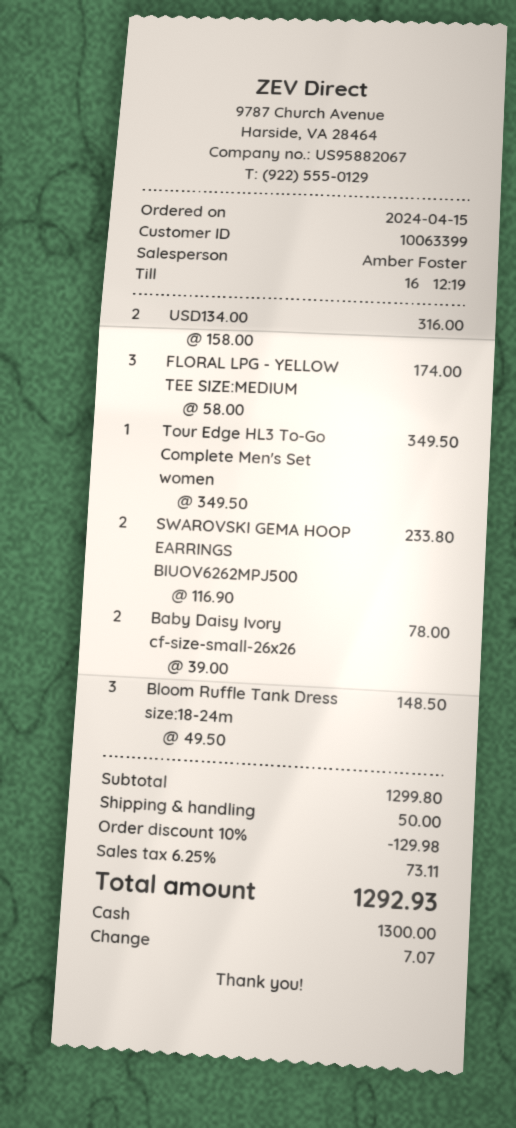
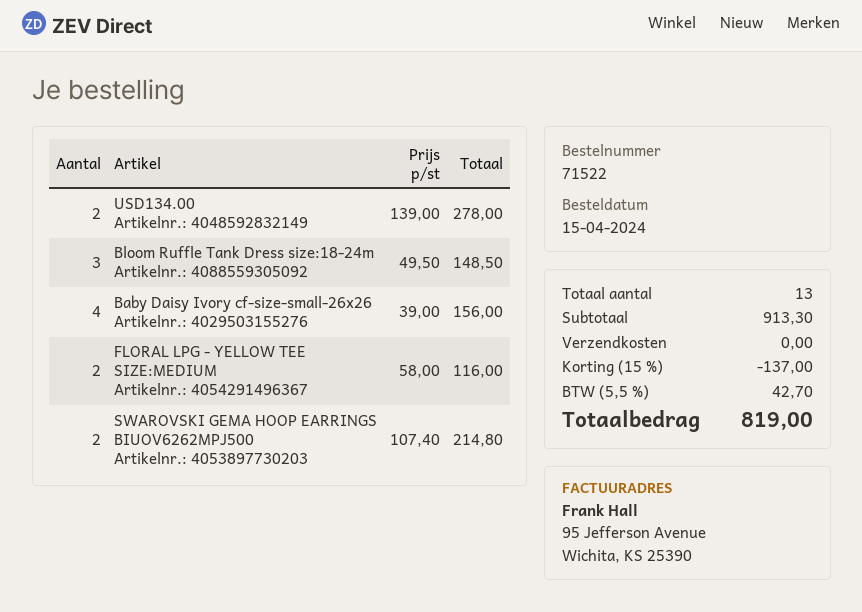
USD134.00: 2 x 158.00 = 316.00 -> 2 x 139.00 = 278.00
FLORAL LPG - YELLOW TEE SIZE:MEDIUM: 3 x 58.00 = 174.00 -> 2 x 58.00 = 116.00
Tour Edge HL3 To-Go Complete Men's Set women: 1 x 349.50 = 349.50 -> none
SWAROVSKI GEMA HOOP EARRINGS BIUOV6262MPJ500: 2 x 116.90 = 233.80 -> 2 x 107.40 = 214.80
Baby Daisy Ivory cf-size-small-26x26: 2 x 39.00 = 78.00 -> 4 x 39.00 = 156.00
subtotal: 1299.80 -> 913.30
discount: 10% = 129.98 -> 15% = 137.00
shipping: 50.00 -> 0.00
tax: 6.25% = 73.11 -> 5.5% = 42.70
total: 1292.93 -> 819.00

